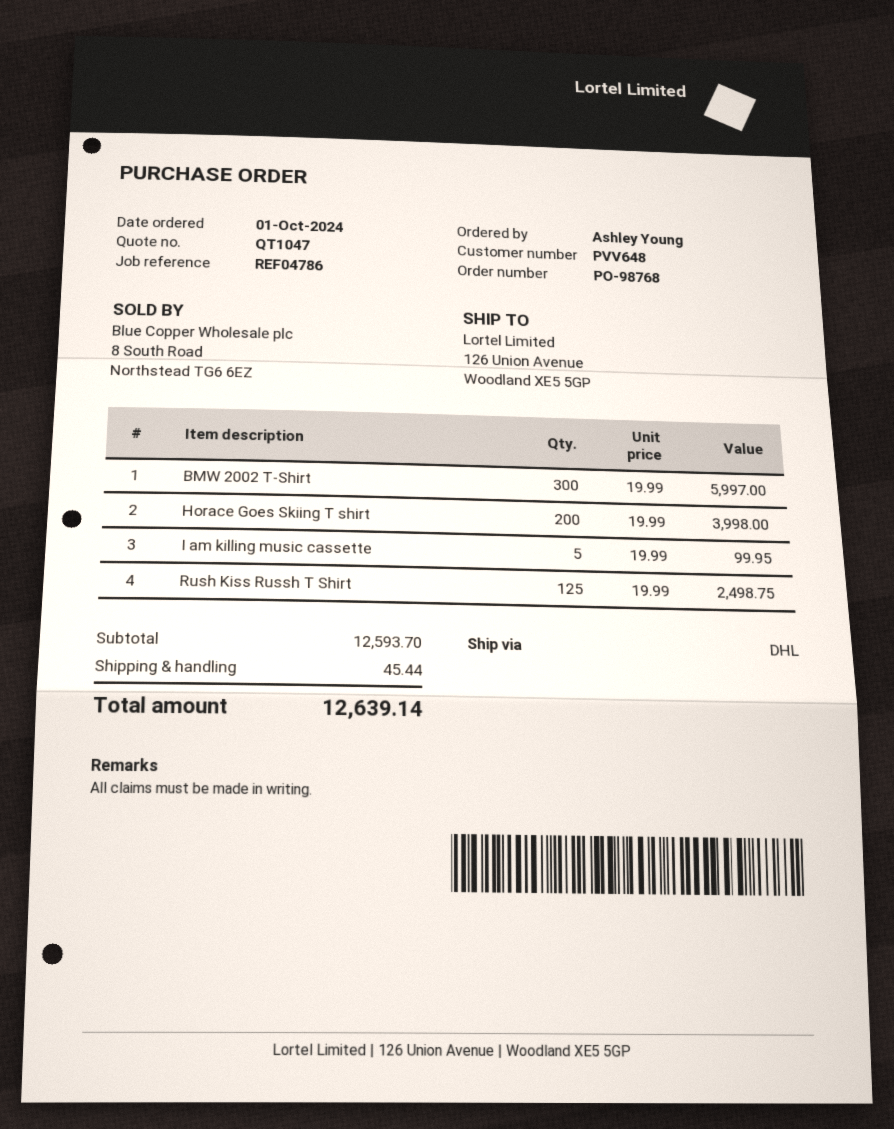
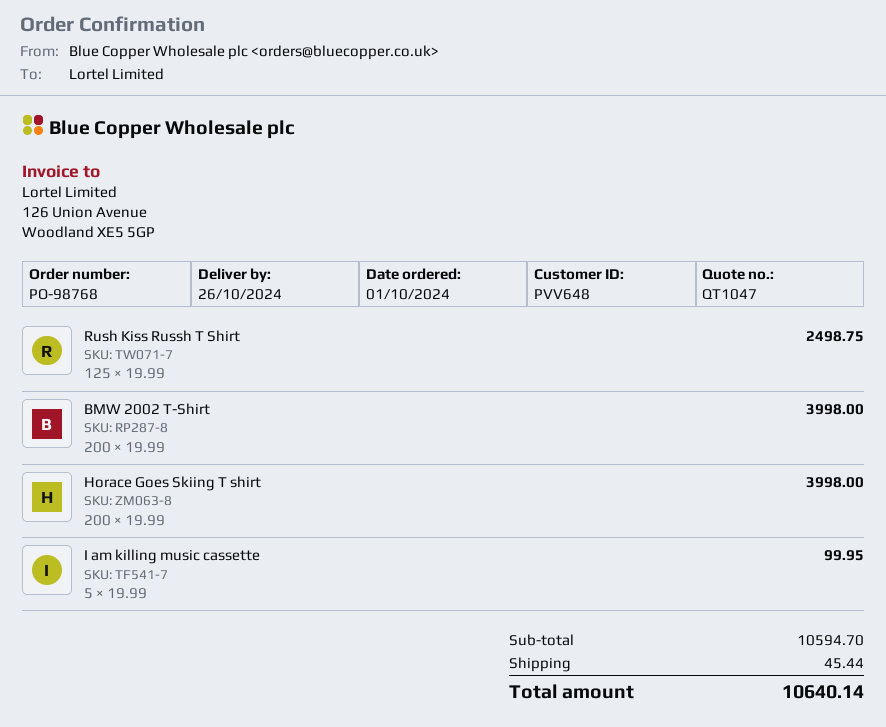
BMW 2002 T-Shirt: 300 x 19.99 = 5997.00 -> 200 x 19.99 = 3998.00
subtotal: 12593.70 -> 10594.70
total: 12639.14 -> 10640.14

